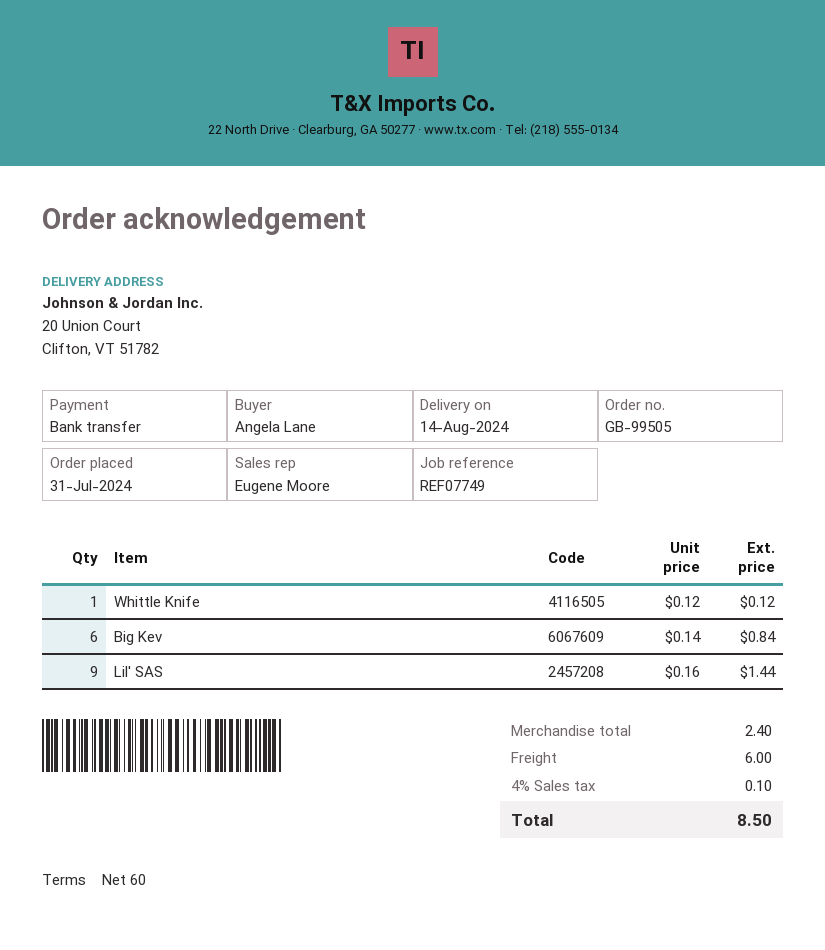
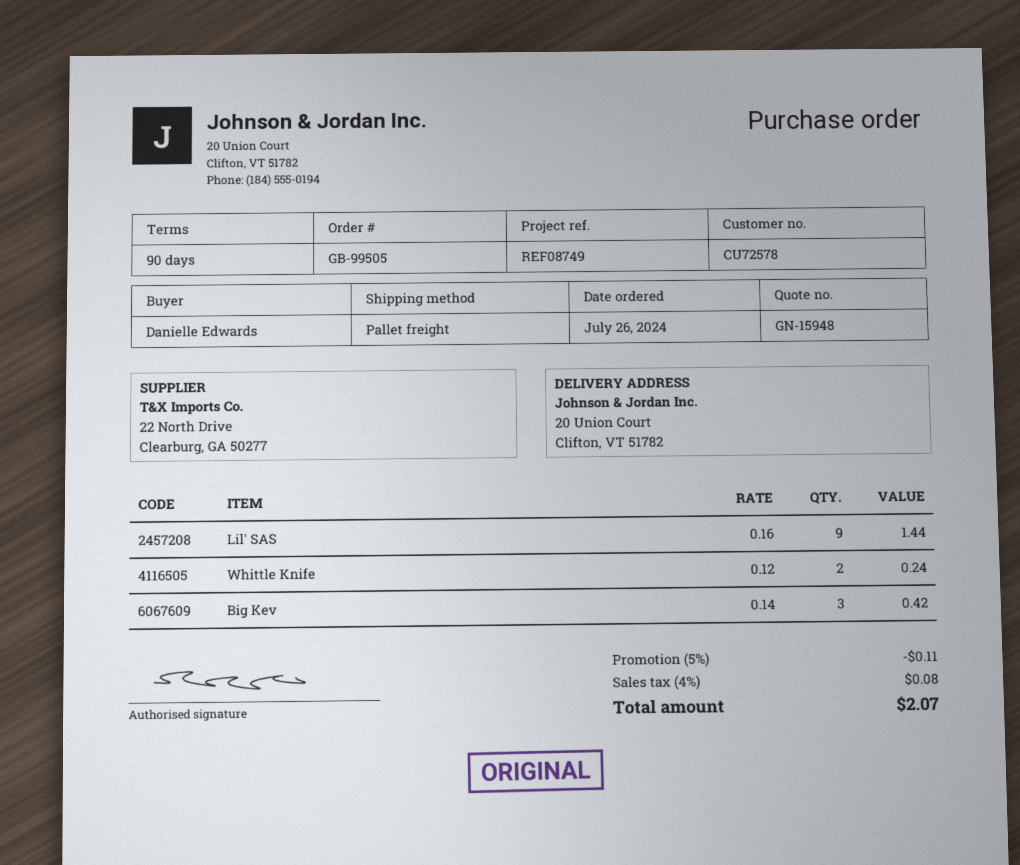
order date: 2024-07-31 -> 2024-07-26
payment terms: 60 days -> 90 days
reference: REF07749 -> REF08749
ordered by: Angela Lane -> Danielle Edwards
Whittle Knife: 1 x 0.12 = 0.12 -> 2 x 0.12 = 0.24
Big Kev: 6 x 0.14 = 0.84 -> 3 x 0.14 = 0.42
discount: none -> 5% = 0.11
shipping: 6.00 -> none
tax: 4% = 0.10 -> 4% = 0.08
total: 8.50 -> 2.07

